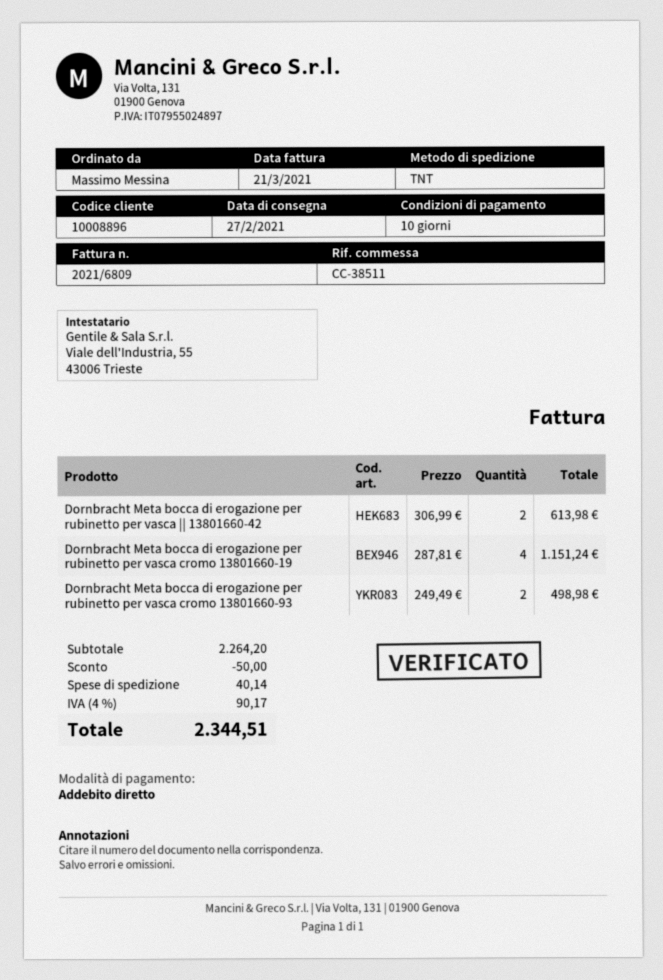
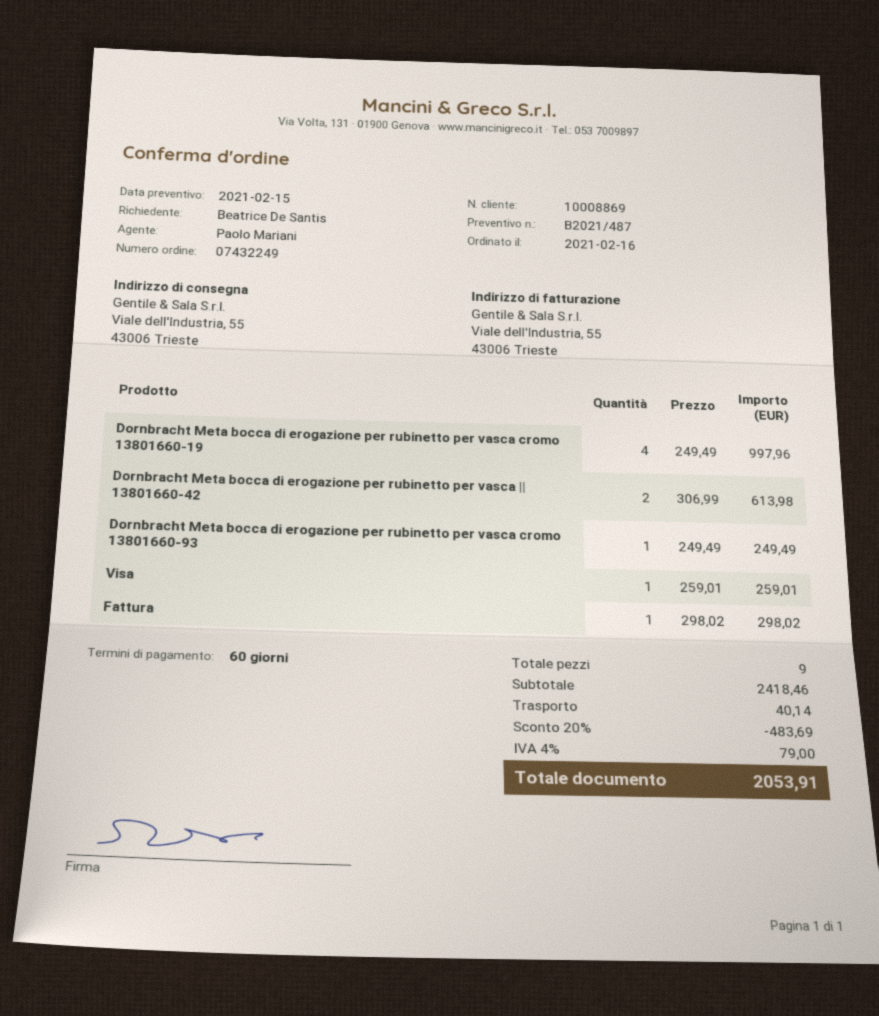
payment terms: 10 days -> 60 days
customer number: 10008896 -> 10008869
ordered by: Massimo Messina -> Beatrice De Santis
Dornbracht Meta bocca di erogazione per rubinetto per vasca cromo 13801660-19: 4 x 287.81 = 1151.24 -> 4 x 249.49 = 997.96
Dornbracht Meta bocca di erogazione per rubinetto per vasca cromo 13801660-93: 2 x 249.49 = 498.98 -> 1 x 249.49 = 249.49
Visa: none -> 1 x 259.01 = 259.01
Fattura: none -> 1 x 298.02 = 298.02
subtotal: 2264.20 -> 2418.46
discount: 50.00 -> 483.69
tax: 4% = 90.17 -> 4% = 79.00
total: 2344.51 -> 2053.91

